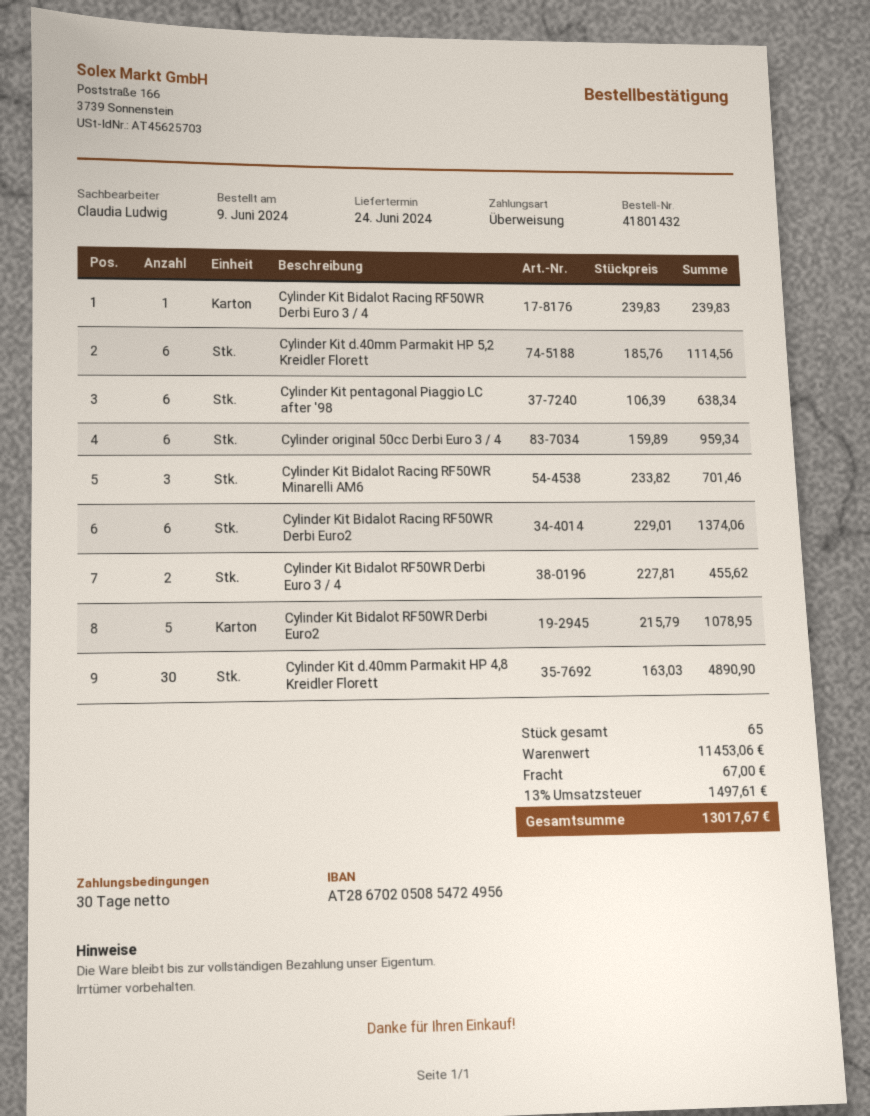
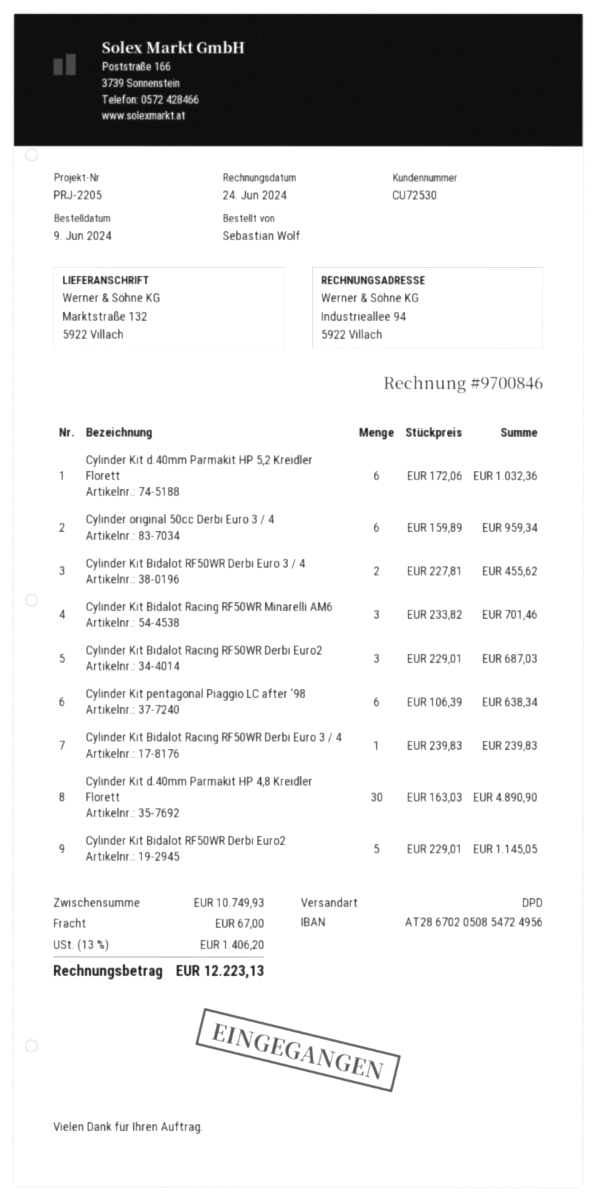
Cylinder Kit d.40mm Parmakit HP 5,2 Kreidler Florett: 6 x 185.76 = 1114.56 -> 6 x 172.06 = 1032.36
Cylinder Kit Bidalot Racing RF50WR Derbi Euro2: 6 x 229.01 = 1374.06 -> 3 x 229.01 = 687.03
Cylinder Kit Bidalot RF50WR Derbi Euro2: 5 x 215.79 = 1078.95 -> 5 x 229.01 = 1145.05
subtotal: 11453.06 -> 10749.93
tax: 13% = 1497.61 -> 13% = 1406.20
total: 13017.67 -> 12223.13

